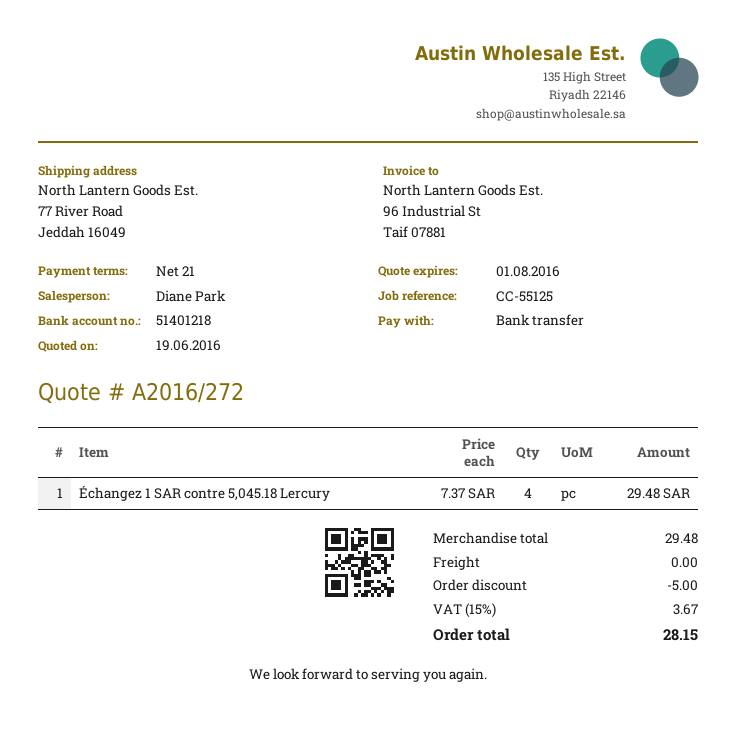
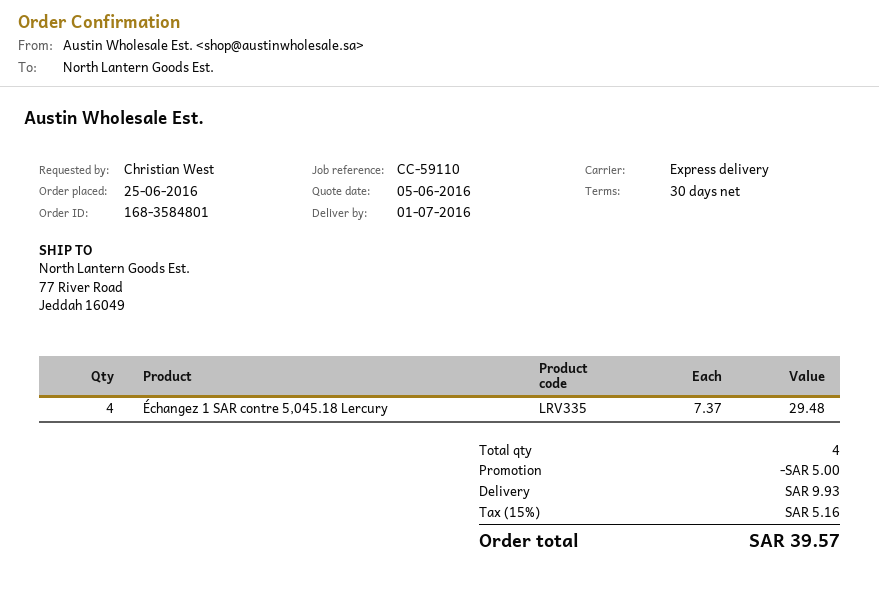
quote date: 2016-06-19 -> 2016-06-05
payment terms: 21 days -> 30 days
reference: CC-55125 -> CC-59110
shipping: 0.00 -> 9.93
tax: 15% = 3.67 -> 15% = 5.16
total: 28.15 -> 39.57

